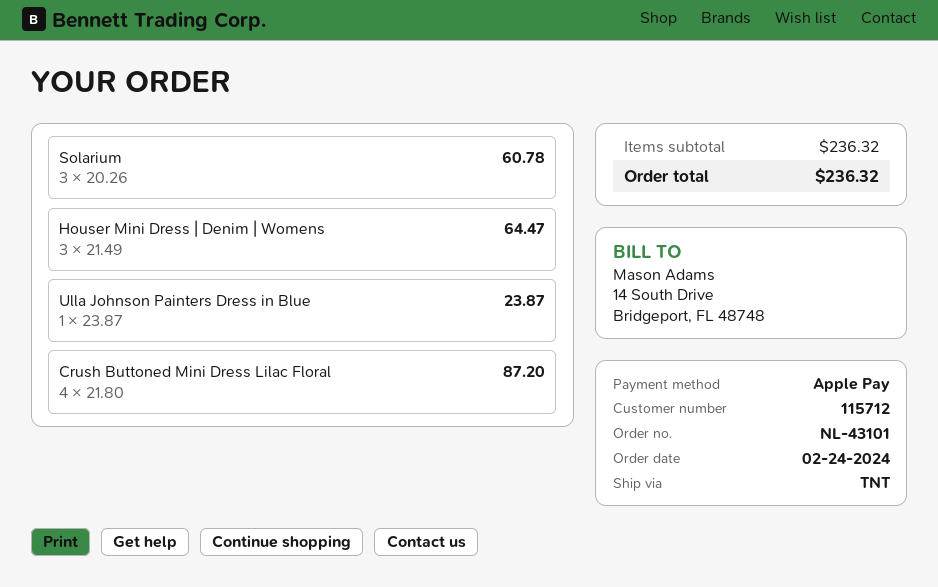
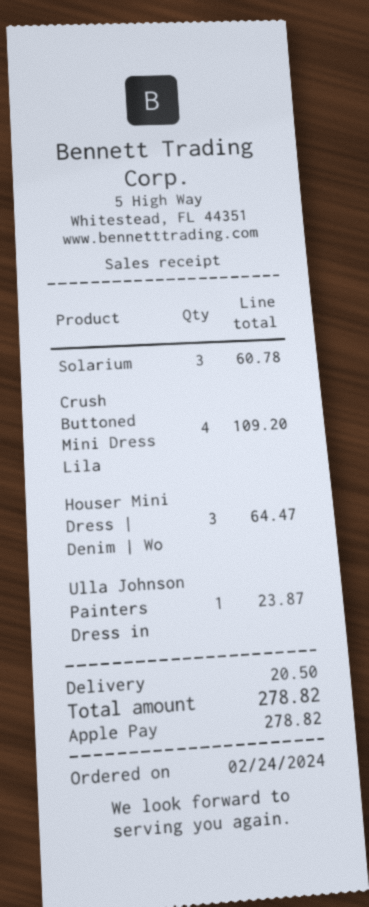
Crush Buttoned Mini Dress Lilac Floral: 4 for 87.20 -> 4 for 109.20
shipping: none -> 20.50
total: 236.32 -> 278.82

